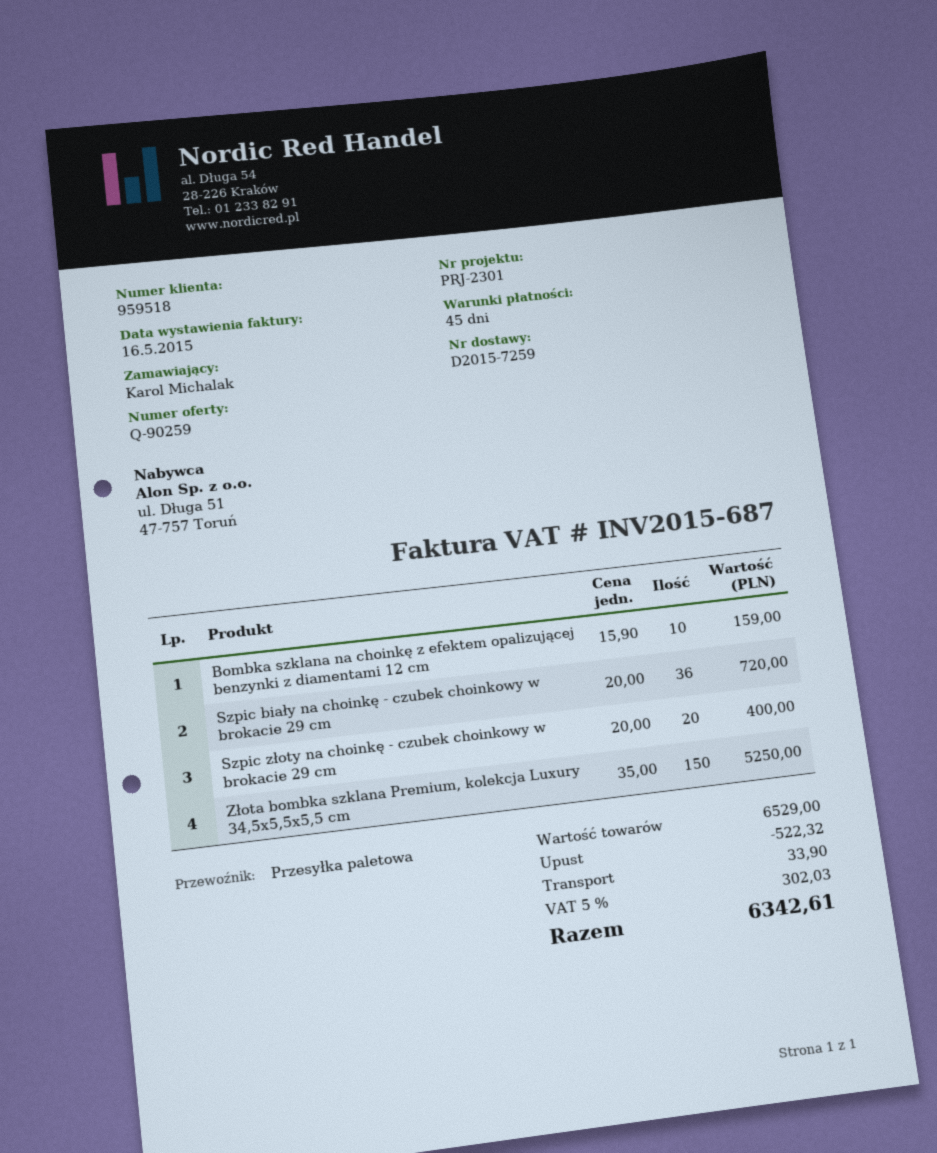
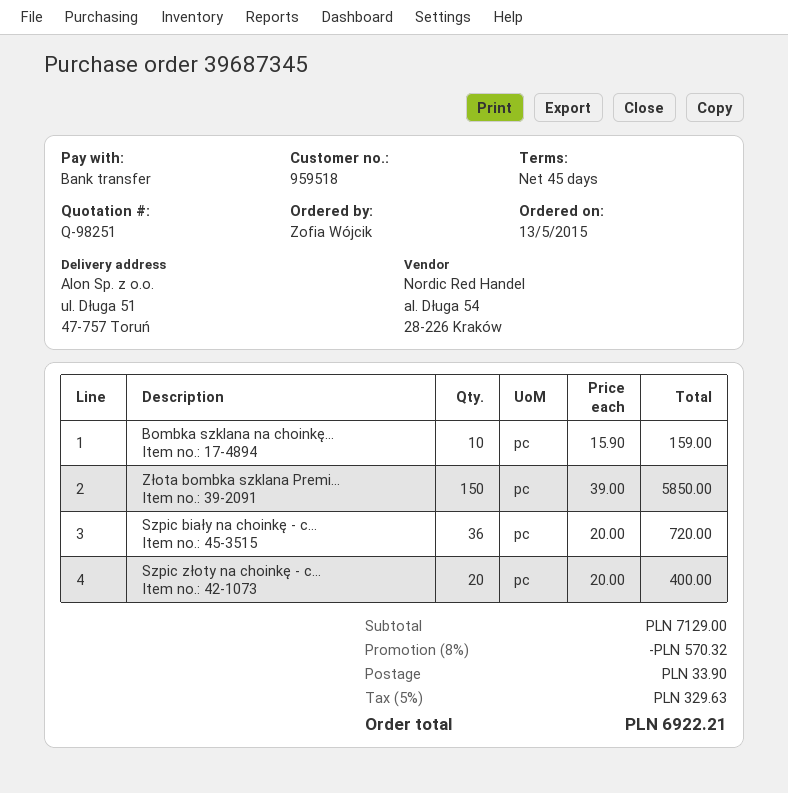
quote number: Q-90259 -> Q-98251
ordered by: Karol Michalak -> Zofia Wójcik
Złota bombka szklana Premium, kolekcja Luxury 34,5x5,5x5,5 cm: 150 x 35.00 = 5250.00 -> 150 x 39.00 = 5850.00
subtotal: 6529.00 -> 7129.00
discount: 522.32 -> 570.32
tax: 5% = 302.03 -> 5% = 329.63
total: 6342.61 -> 6922.21

